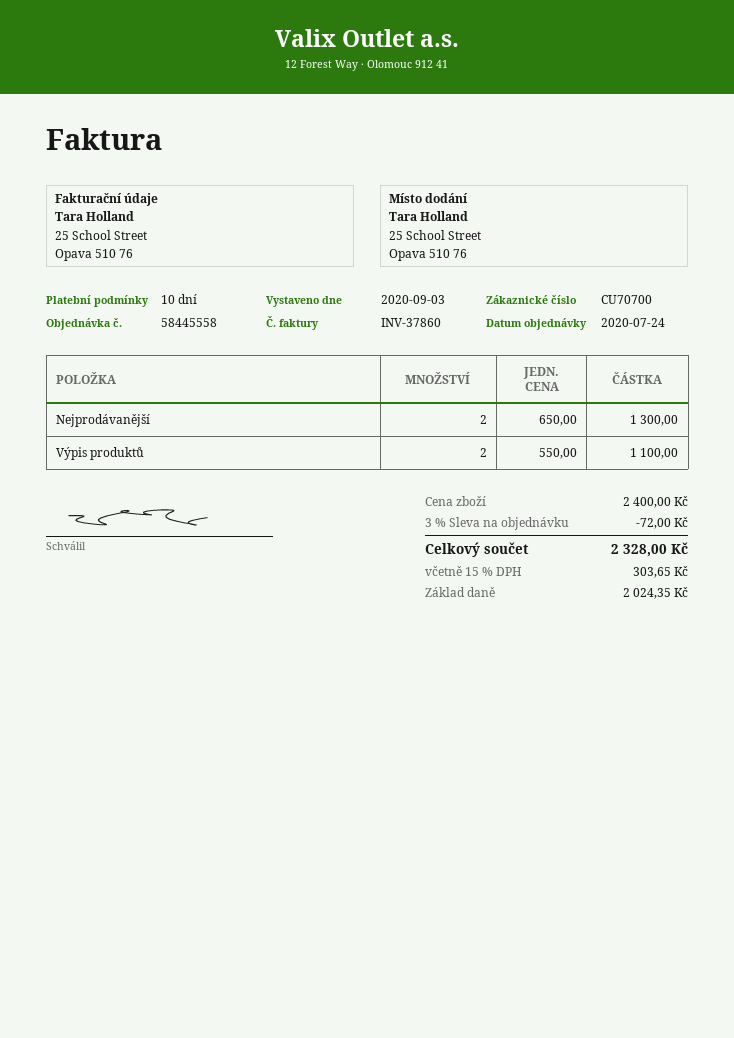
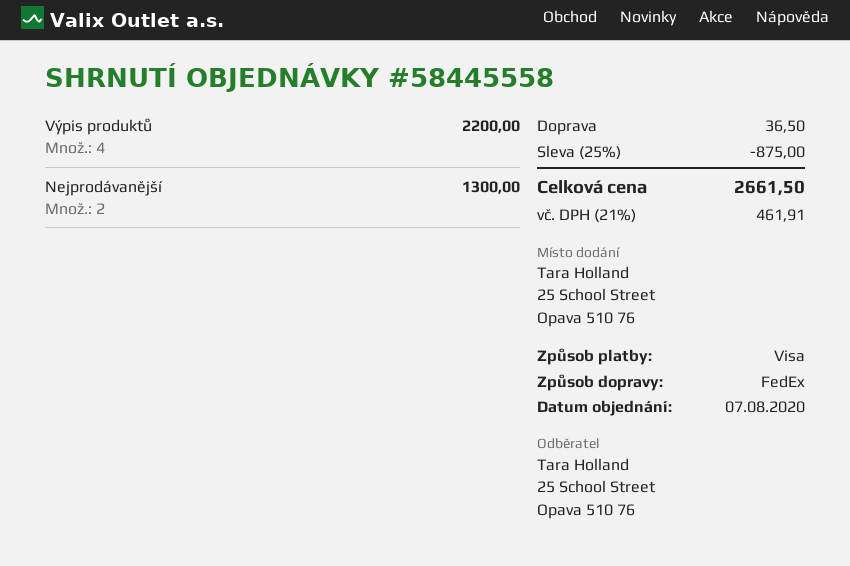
order date: 2020-07-24 -> 2020-08-07
Výpis produktů: 2 for 1100.00 -> 4 for 2200.00
discount: 3% = 72.00 -> 25% = 875.00
shipping: none -> 36.50
tax: 15% = 303.65 -> 21% = 461.91
total: 2328.00 -> 2661.50

